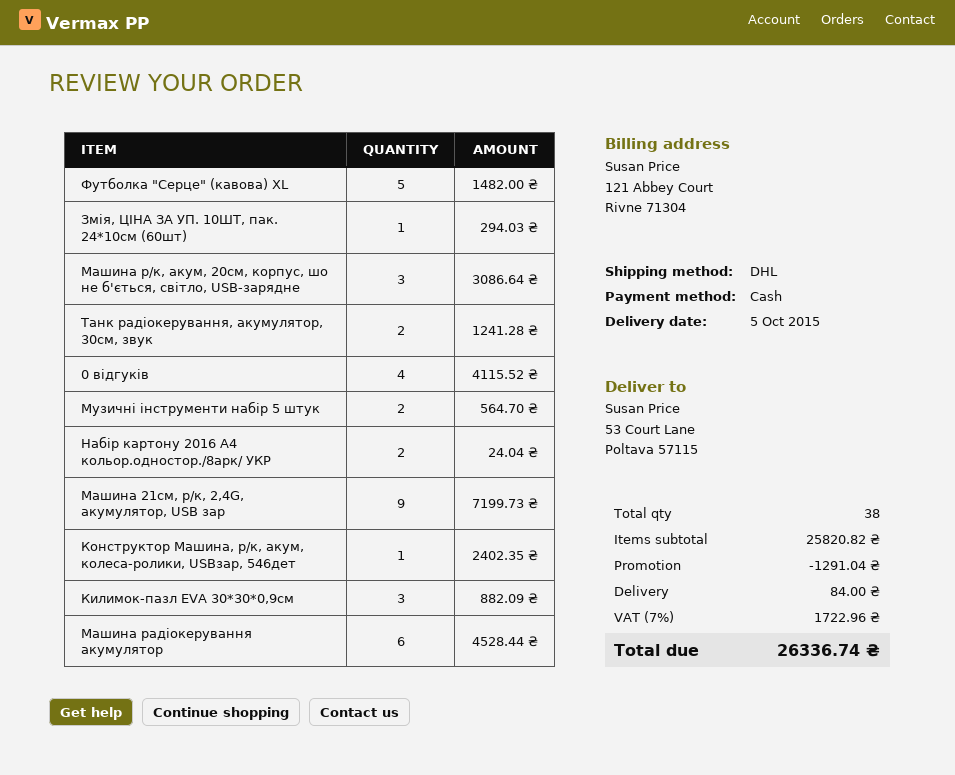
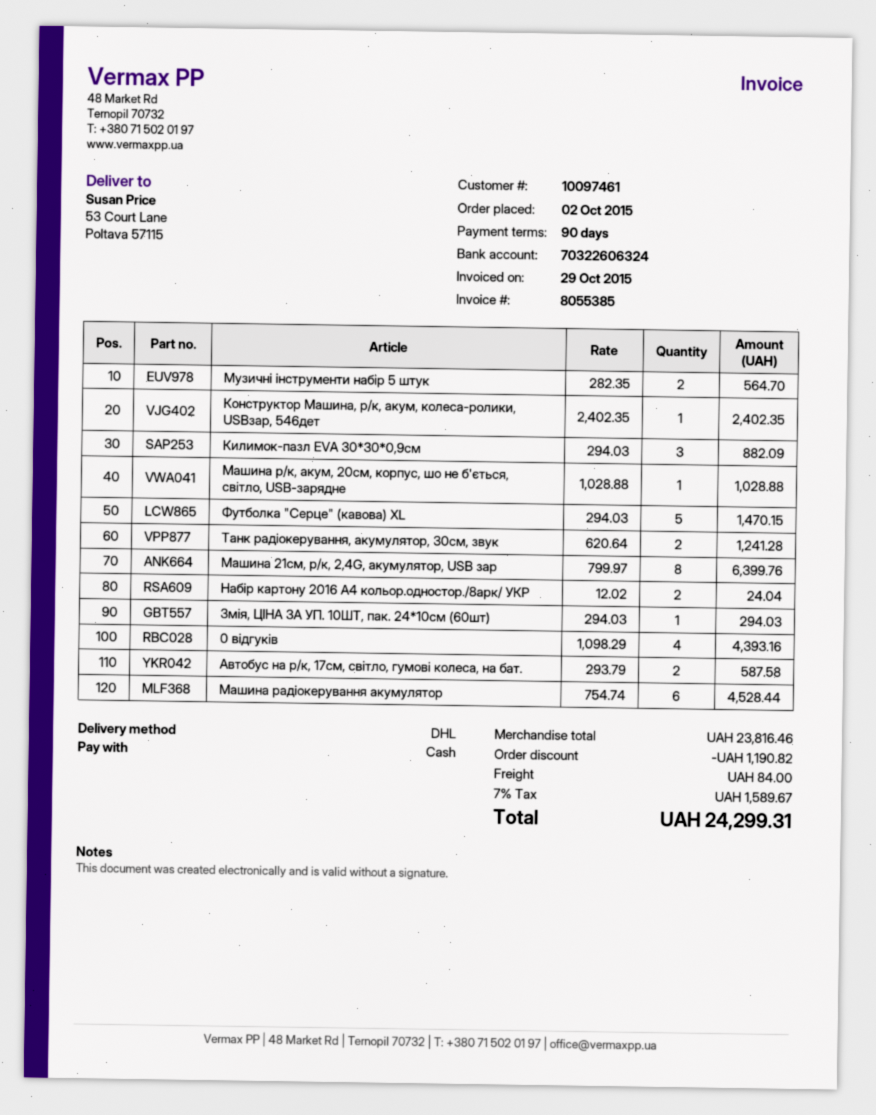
Футболка "Серце" (кавова) XL: 5 for 1482.00 -> 5 for 1470.15
Машина р/к, акум, 20см, корпус, шо не б'ється, світло, USB-зарядне: 3 for 3086.64 -> 1 for 1028.88
0 відгуків: 4 for 4115.52 -> 4 for 4393.16
Машина 21см, р/к, 2,4G, акумулятор, USB зар: 9 for 7199.73 -> 8 for 6399.76
Автобус на р/к, 17см, світло, гумові колеса, на бат.: none -> 2 for 587.58
subtotal: 25820.82 -> 23816.46
discount: 1291.04 -> 1190.82
tax: 7% = 1722.96 -> 7% = 1589.67
total: 26336.74 -> 24299.31

